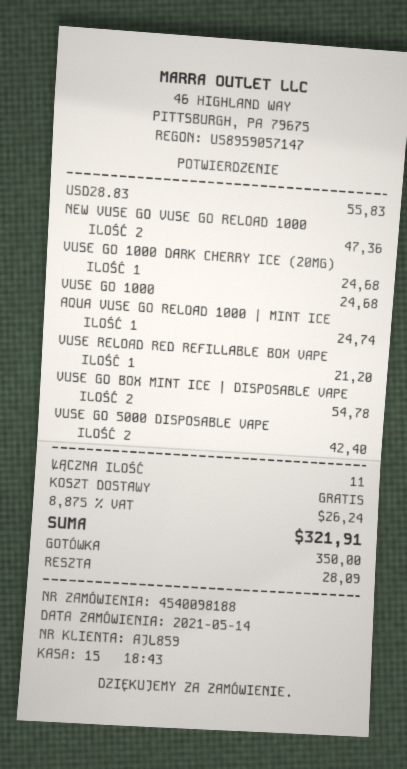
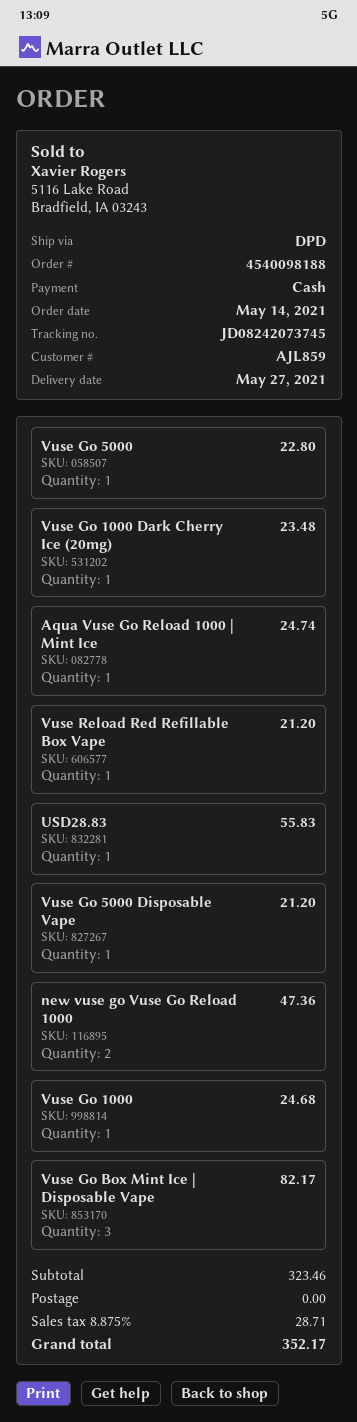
VUSE GO 1000 DARK CHERRY ICE (20MG): 1 for 24.68 -> 1 for 23.48
VUSE GO BOX MINT ICE | DISPOSABLE VAPE: 2 for 54.78 -> 3 for 82.17
VUSE GO 5000 DISPOSABLE VAPE: 2 for 42.40 -> 1 for 21.20
Vuse Go 5000: none -> 1 for 22.80
tax: 8.875% = 26.24 -> 8.875% = 28.71
total: 321.91 -> 352.17

